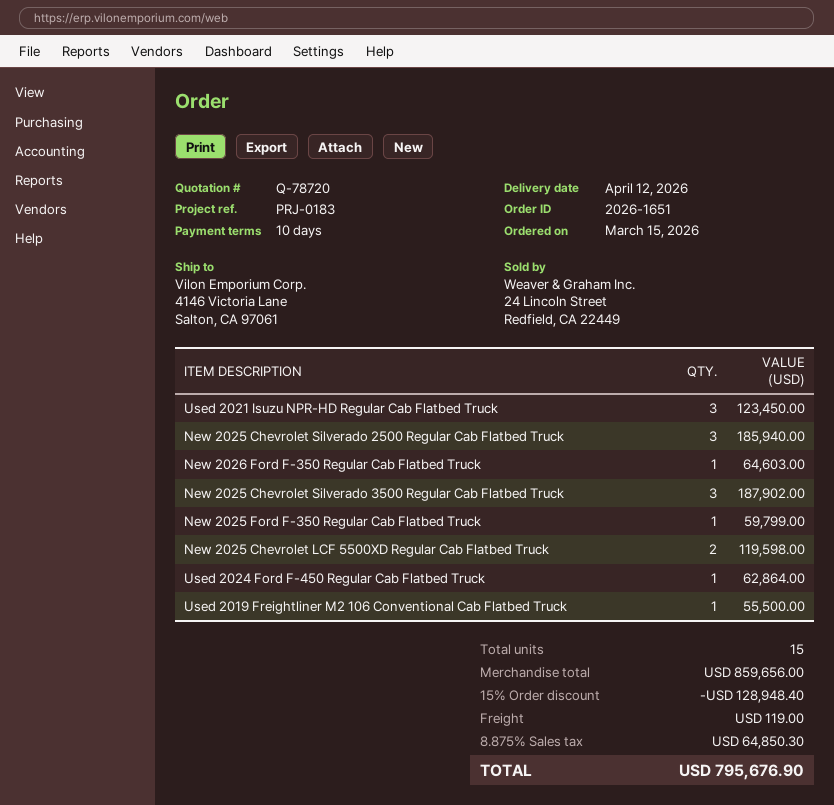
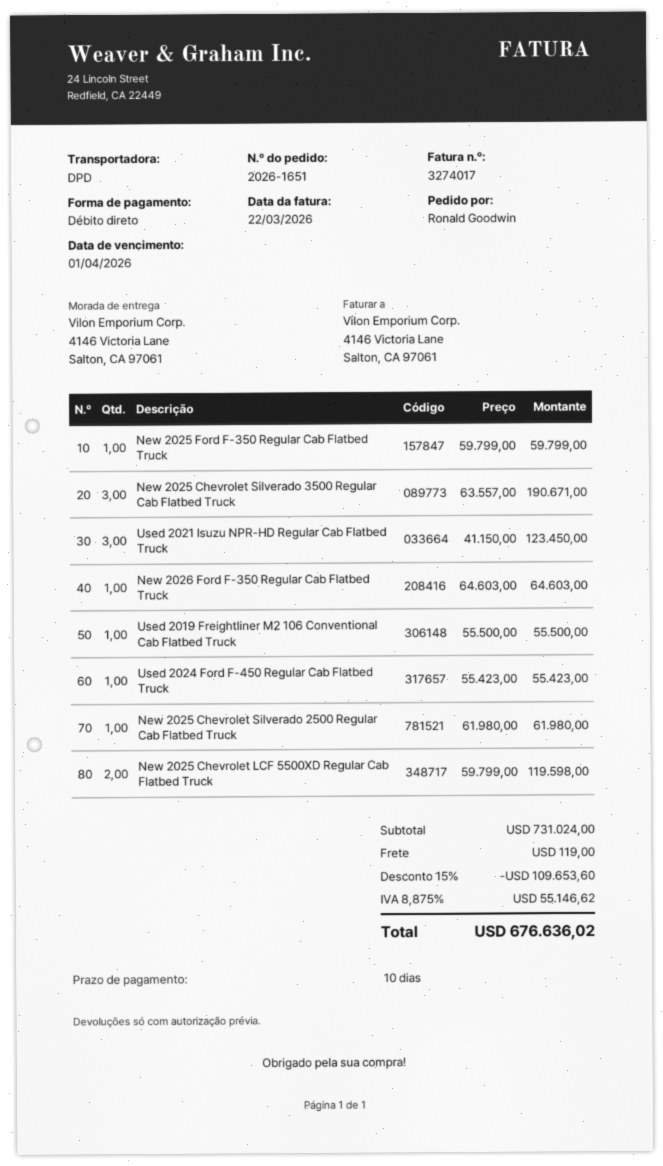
New 2025 Chevrolet Silverado 2500 Regular Cab Flatbed Truck: 3 for 185940.00 -> 1 for 61980.00
New 2025 Chevrolet Silverado 3500 Regular Cab Flatbed Truck: 3 for 187902.00 -> 3 for 190671.00
Used 2024 Ford F-450 Regular Cab Flatbed Truck: 1 for 62864.00 -> 1 for 55423.00
subtotal: 859656.00 -> 731024.00
discount: 15% = 128948.40 -> 15% = 109653.60
tax: 8.875% = 64850.30 -> 8.875% = 55146.62
total: 795676.90 -> 676636.02

